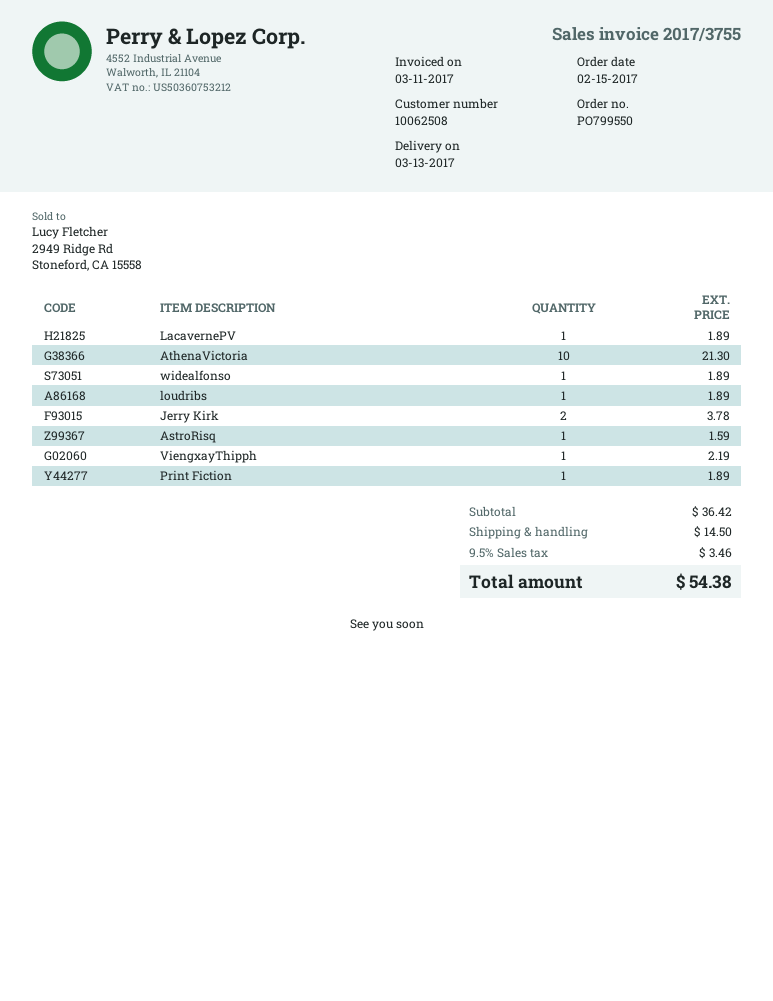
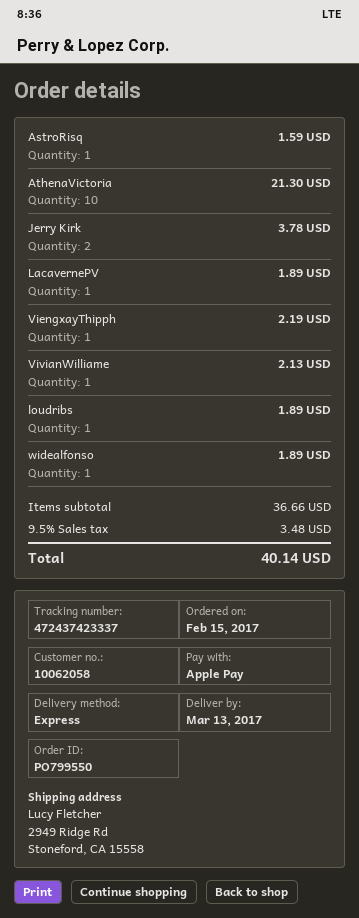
customer number: 10062508 -> 10062058
Print Fiction: 1 for 1.89 -> none
VivianWilliame: none -> 1 for 2.13
subtotal: 36.42 -> 36.66
shipping: 14.50 -> none
tax: 9.5% = 3.46 -> 9.5% = 3.48
total: 54.38 -> 40.14

